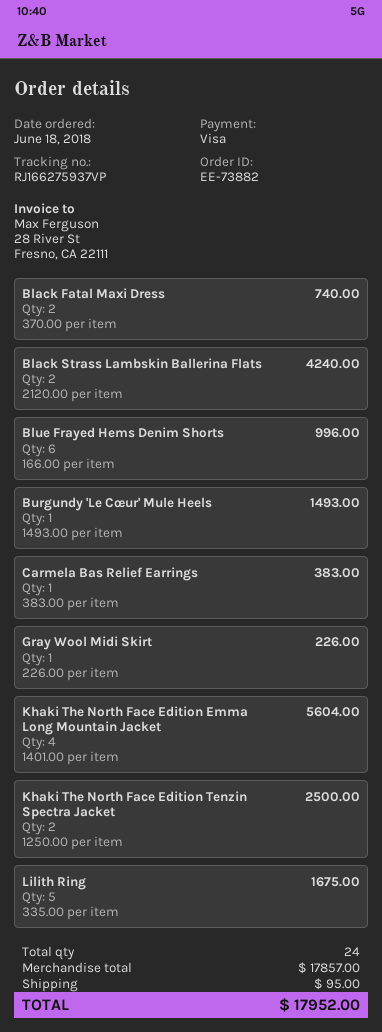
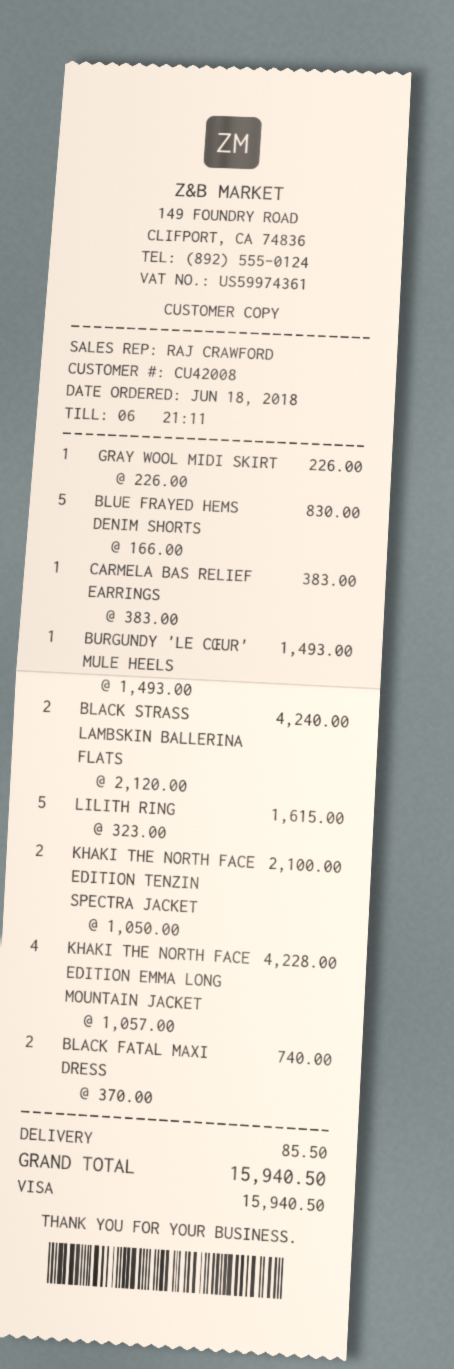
Blue Frayed Hems Denim Shorts: 6 x 166.00 = 996.00 -> 5 x 166.00 = 830.00
Khaki The North Face Edition Emma Long Mountain Jacket: 4 x 1401.00 = 5604.00 -> 4 x 1057.00 = 4228.00
Khaki The North Face Edition Tenzin Spectra Jacket: 2 x 1250.00 = 2500.00 -> 2 x 1050.00 = 2100.00
Lilith Ring: 5 x 335.00 = 1675.00 -> 5 x 323.00 = 1615.00
shipping: 95.00 -> 85.50
total: 17952.00 -> 15940.50

